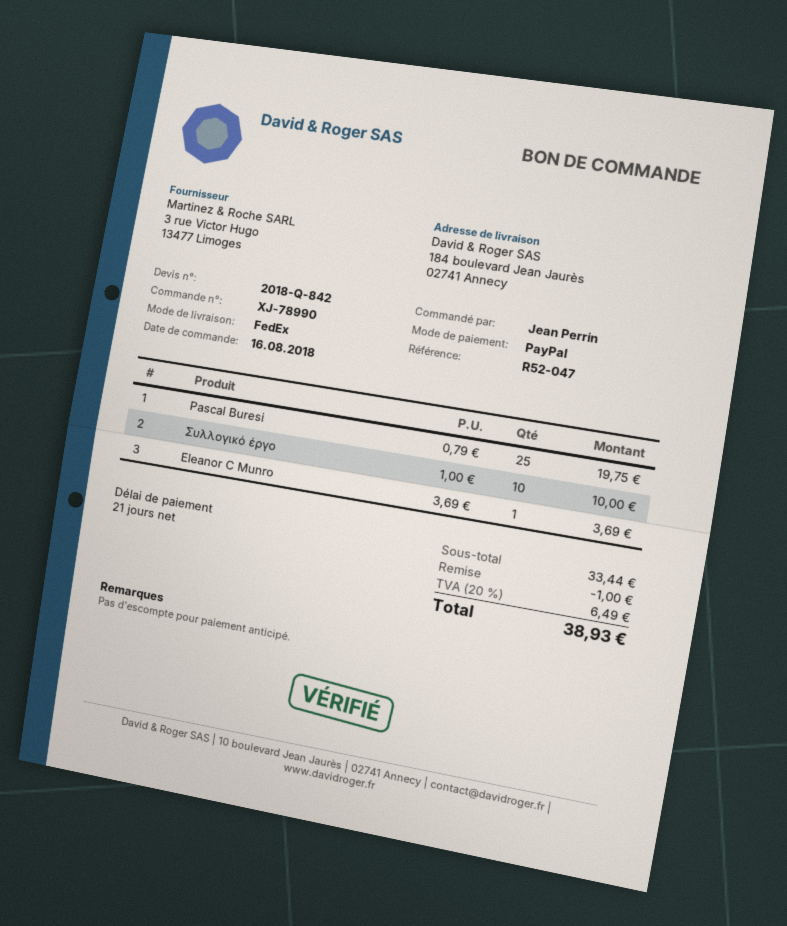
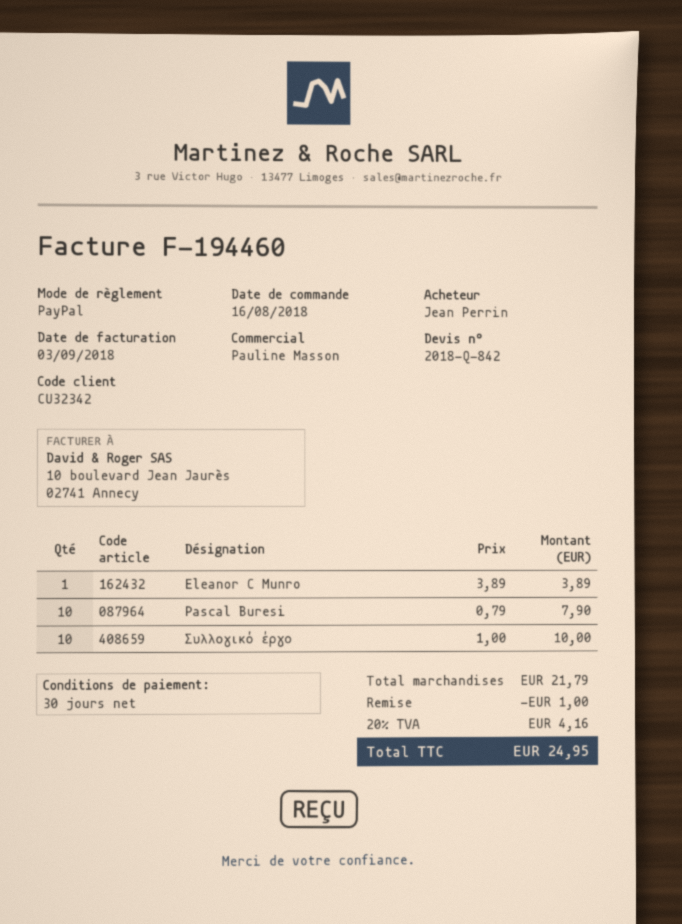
payment terms: 21 days -> 30 days
Pascal Buresi: 25 x 0.79 = 19.75 -> 10 x 0.79 = 7.90
Eleanor C Munro: 1 x 3.69 = 3.69 -> 1 x 3.89 = 3.89
subtotal: 33.44 -> 21.79
tax: 20% = 6.49 -> 20% = 4.16
total: 38.93 -> 24.95

